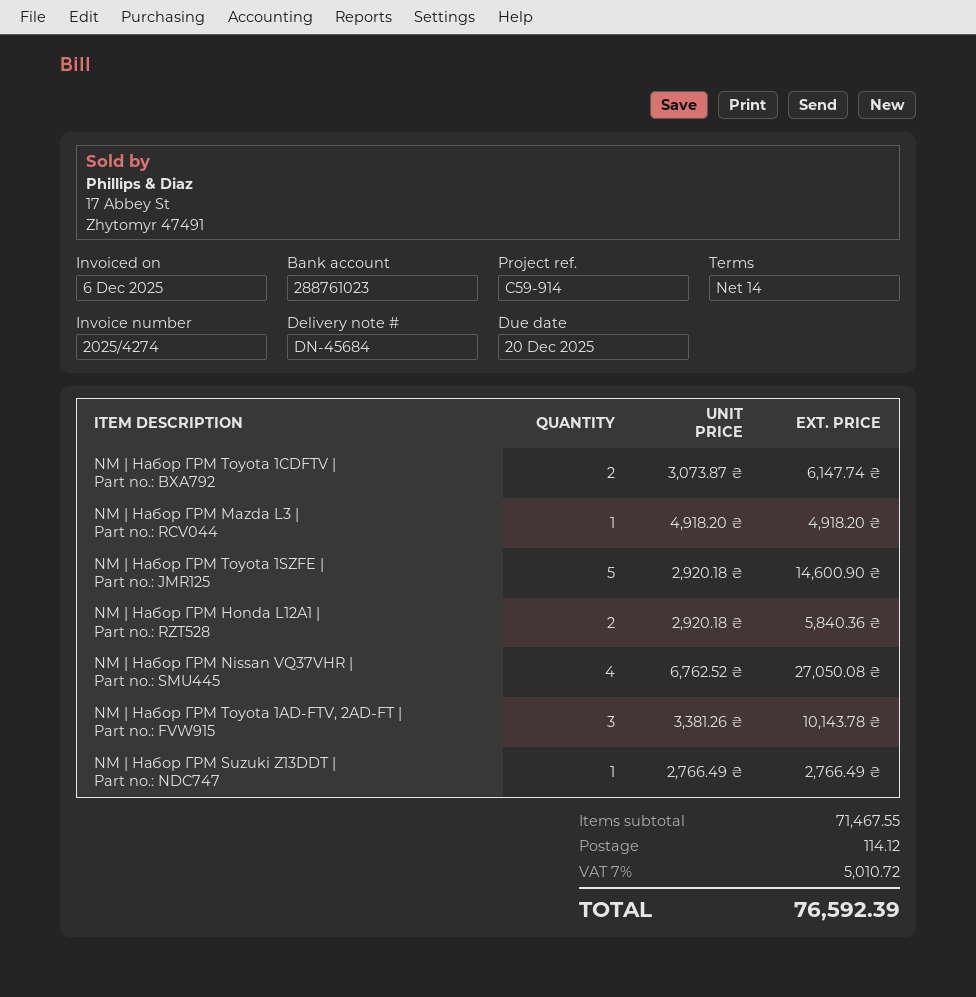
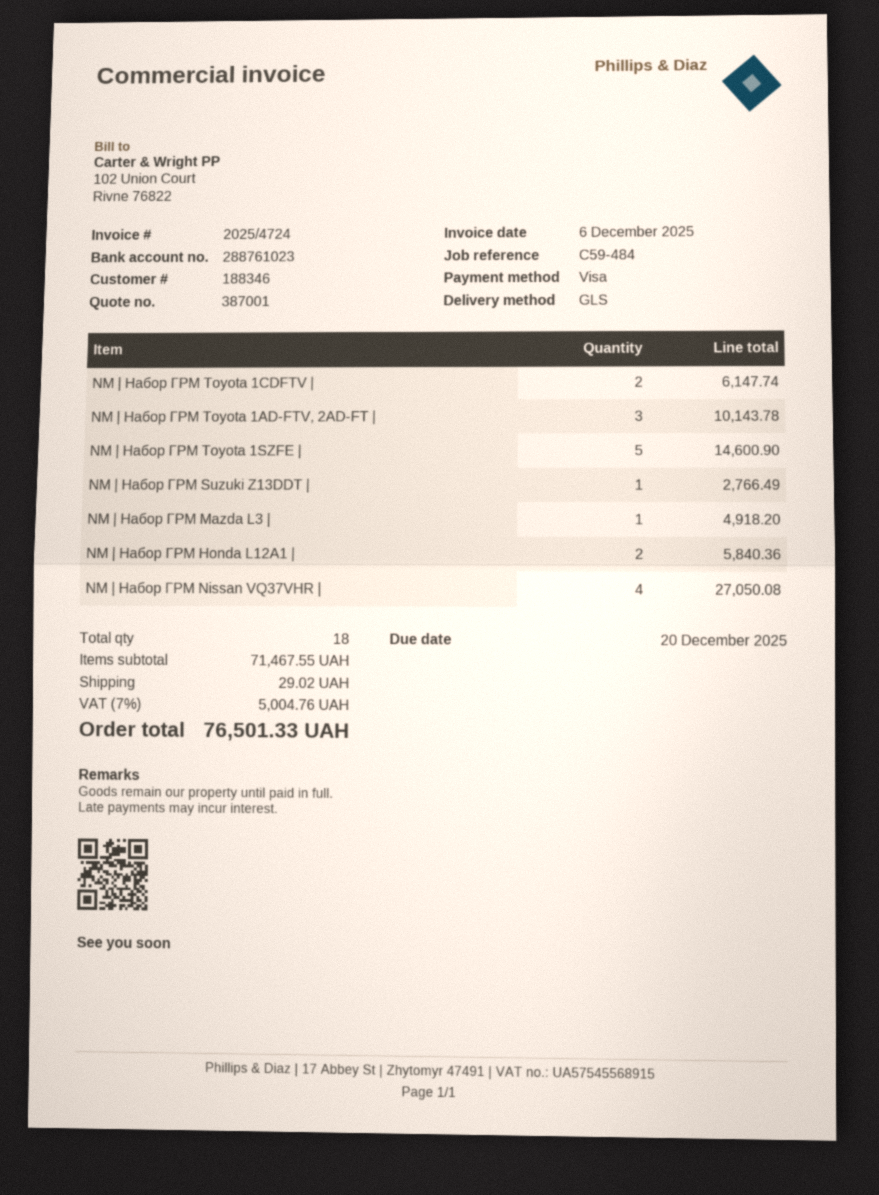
invoice number: 2025/4274 -> 2025/4724
reference: C59-914 -> C59-484
shipping: 114.12 -> 29.02
tax: 7% = 5010.72 -> 7% = 5004.76
total: 76592.39 -> 76501.33

